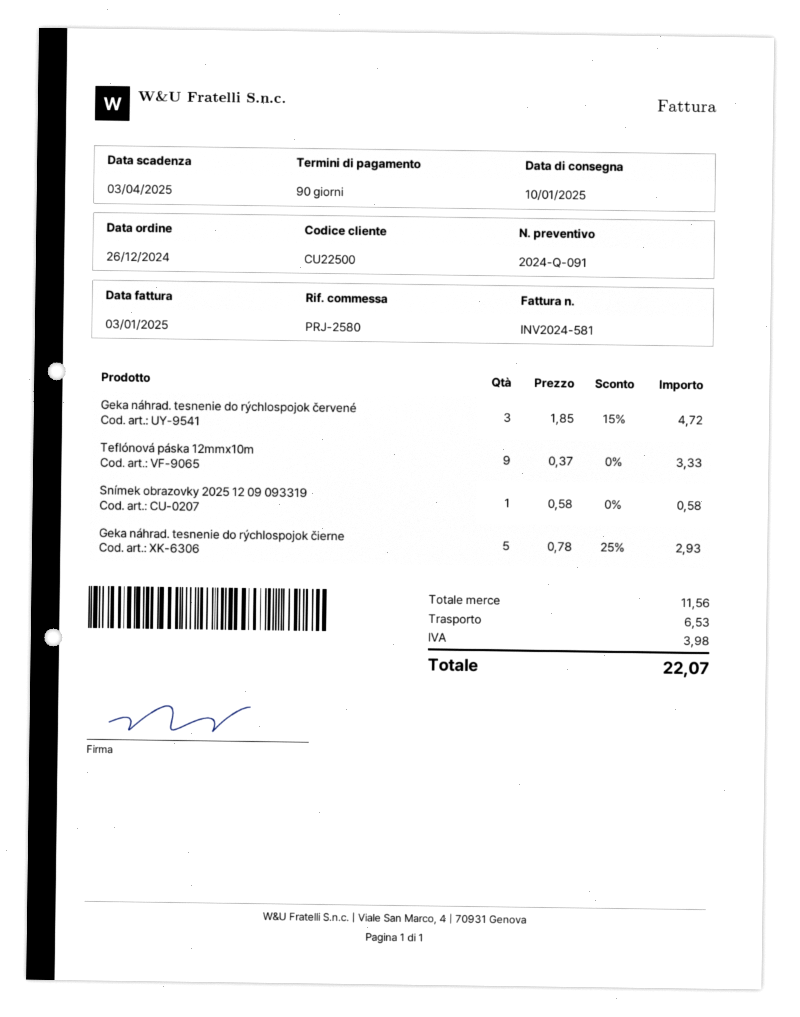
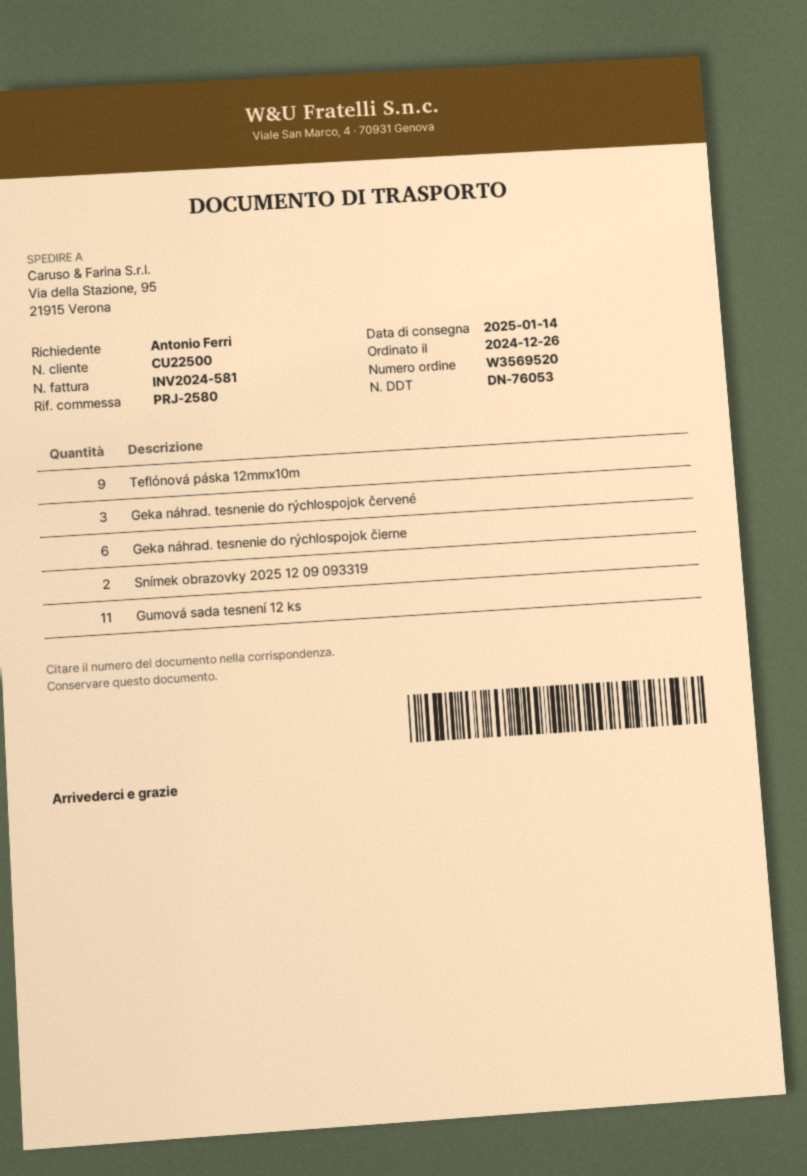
delivery date: 2025-01-10 -> 2025-01-14
Snímek obrazovky 2025 12 09 093319: 1 -> 2
Geka náhrad. tesnenie do rýchlospojok čierne: 5 -> 6
Gumová sada tesnení 12 ks: none -> 11

